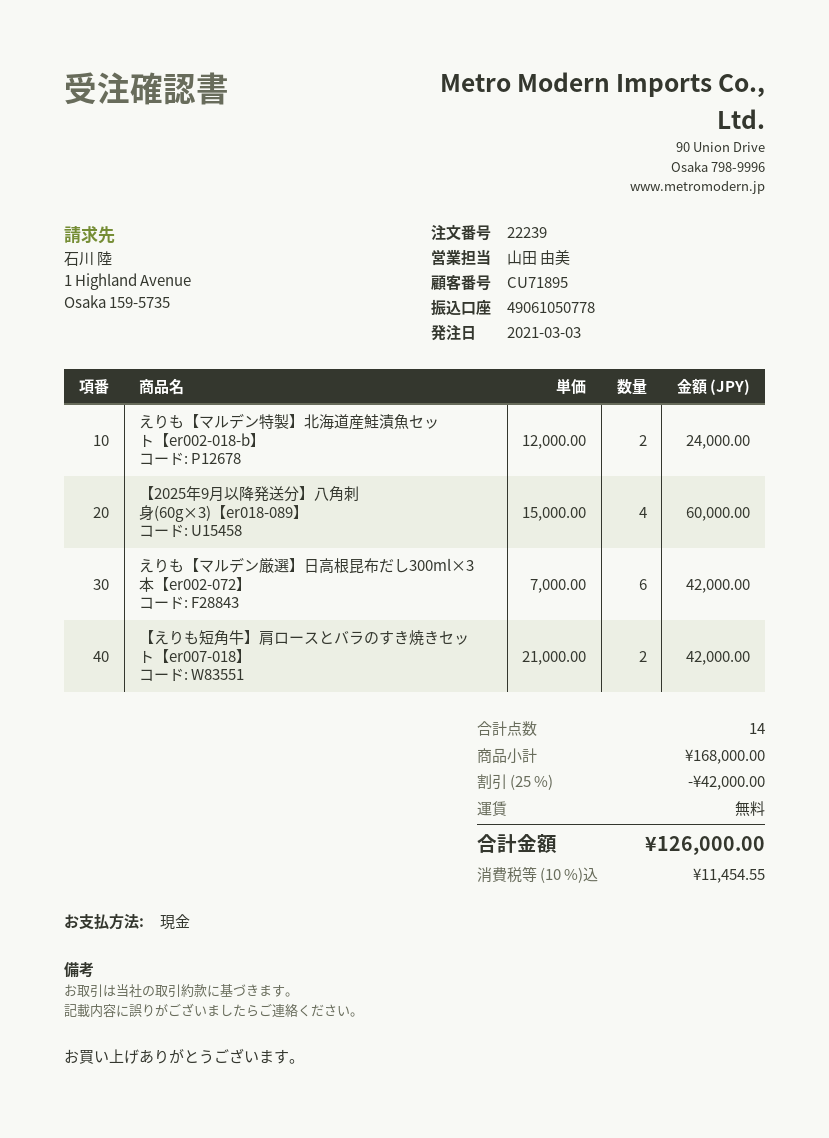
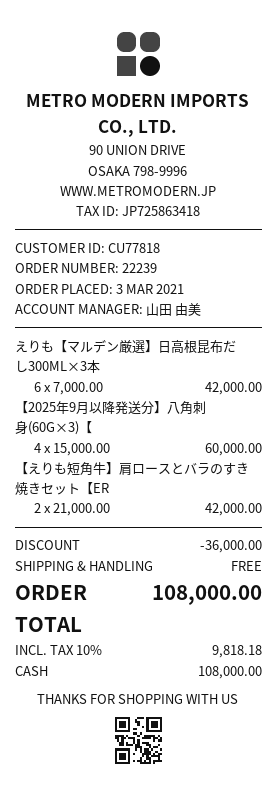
customer number: CU71895 -> CU77818
えりも【マルデン特製】北海道産鮭漬魚セット【er002-018-b】: 2 x 12000.00 = 24000.00 -> none
discount: 42000.00 -> 36000.00
tax: 10% = 11454.55 -> 10% = 9818.18
total: 126000.00 -> 108000.00

